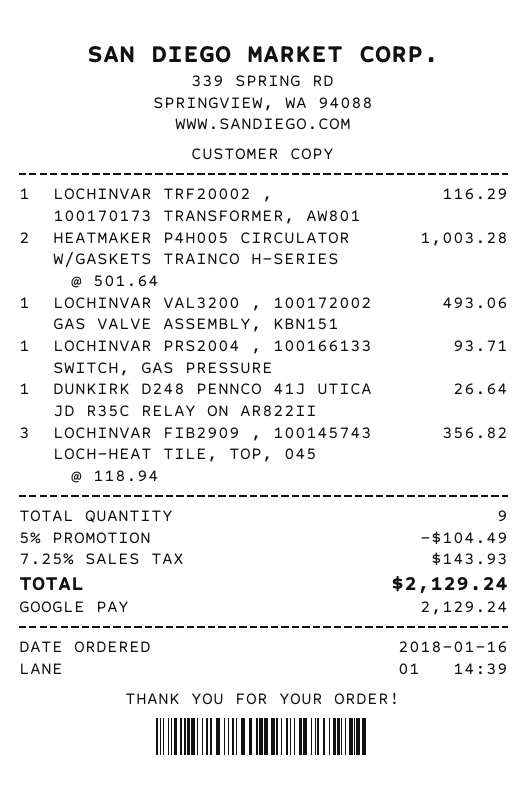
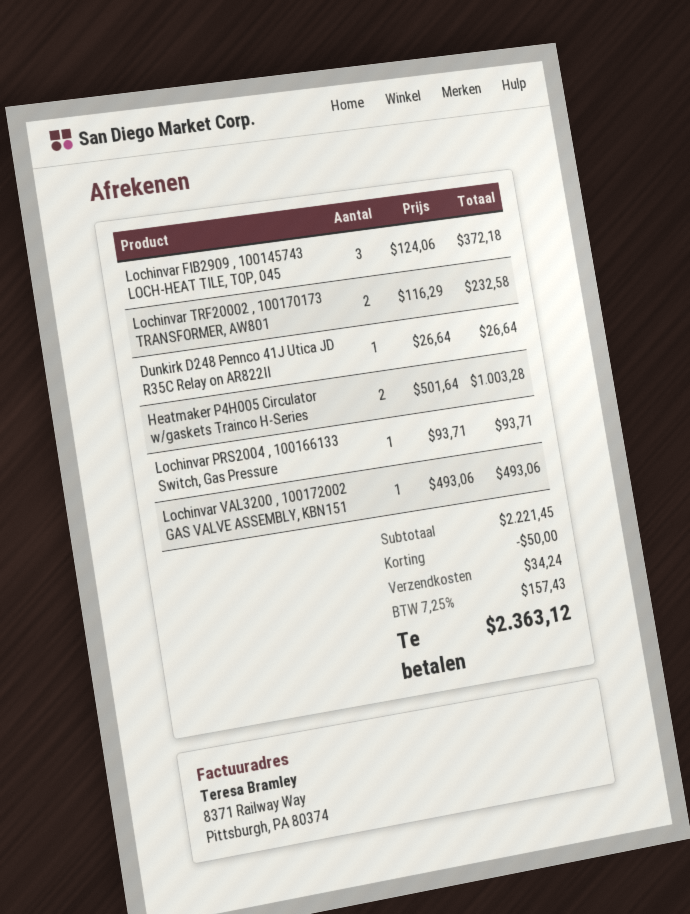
LOCHINVAR TRF20002 , 100170173 TRANSFORMER, AW801: 1 x 116.29 = 116.29 -> 2 x 116.29 = 232.58
LOCHINVAR FIB2909 , 100145743 LOCH-HEAT TILE, TOP, 045: 3 x 118.94 = 356.82 -> 3 x 124.06 = 372.18
discount: 104.49 -> 50.00
shipping: none -> 34.24
tax: 7.25% = 143.93 -> 7.25% = 157.43
total: 2129.24 -> 2363.12

